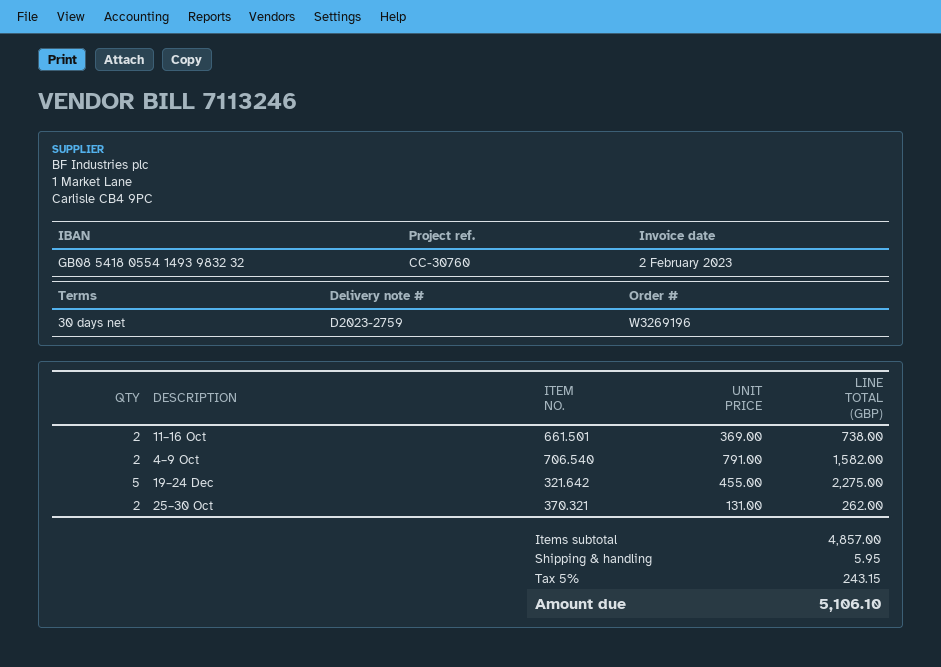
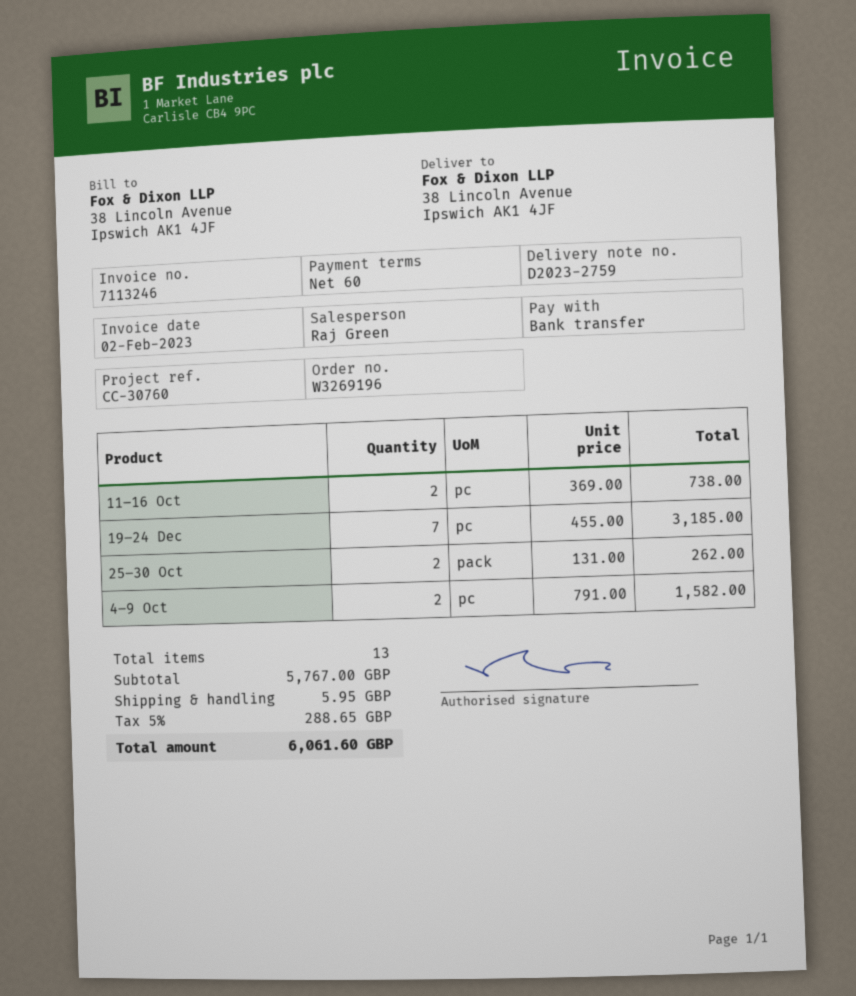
payment terms: 30 days -> 60 days
19–24 Dec: 5 x 455.00 = 2275.00 -> 7 x 455.00 = 3185.00
subtotal: 4857.00 -> 5767.00
tax: 5% = 243.15 -> 5% = 288.65
total: 5106.10 -> 6061.60

